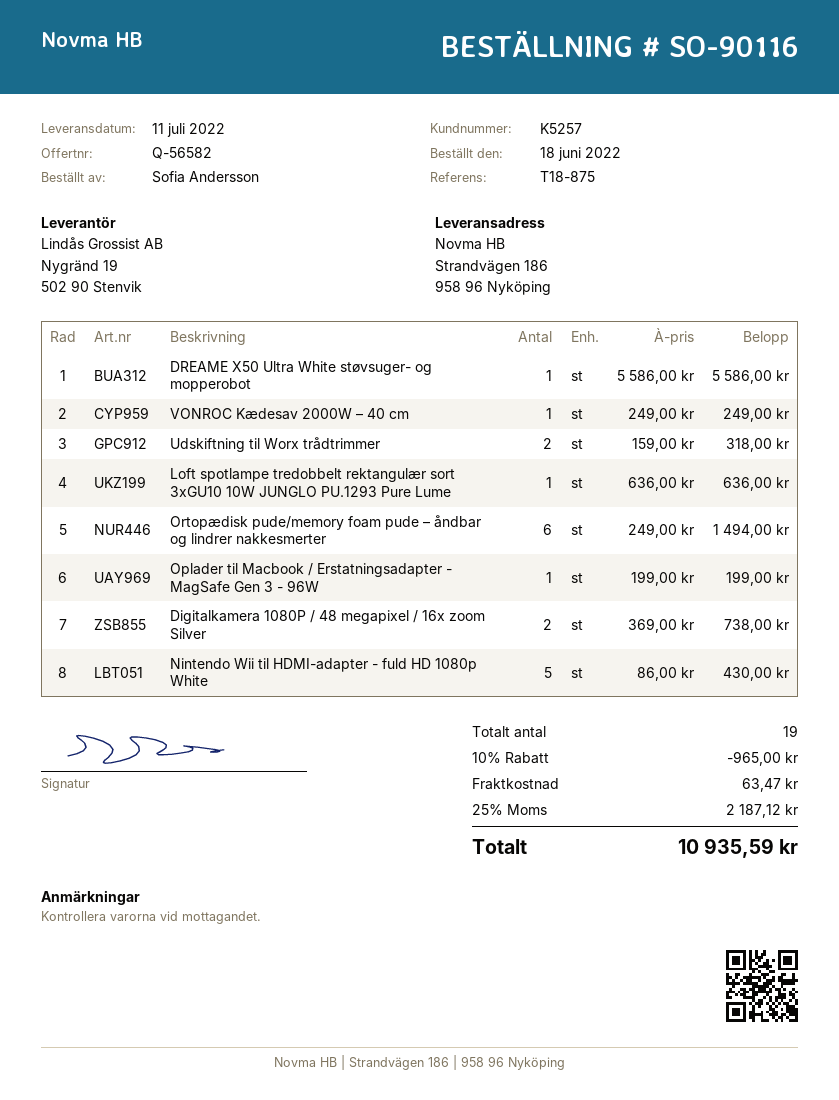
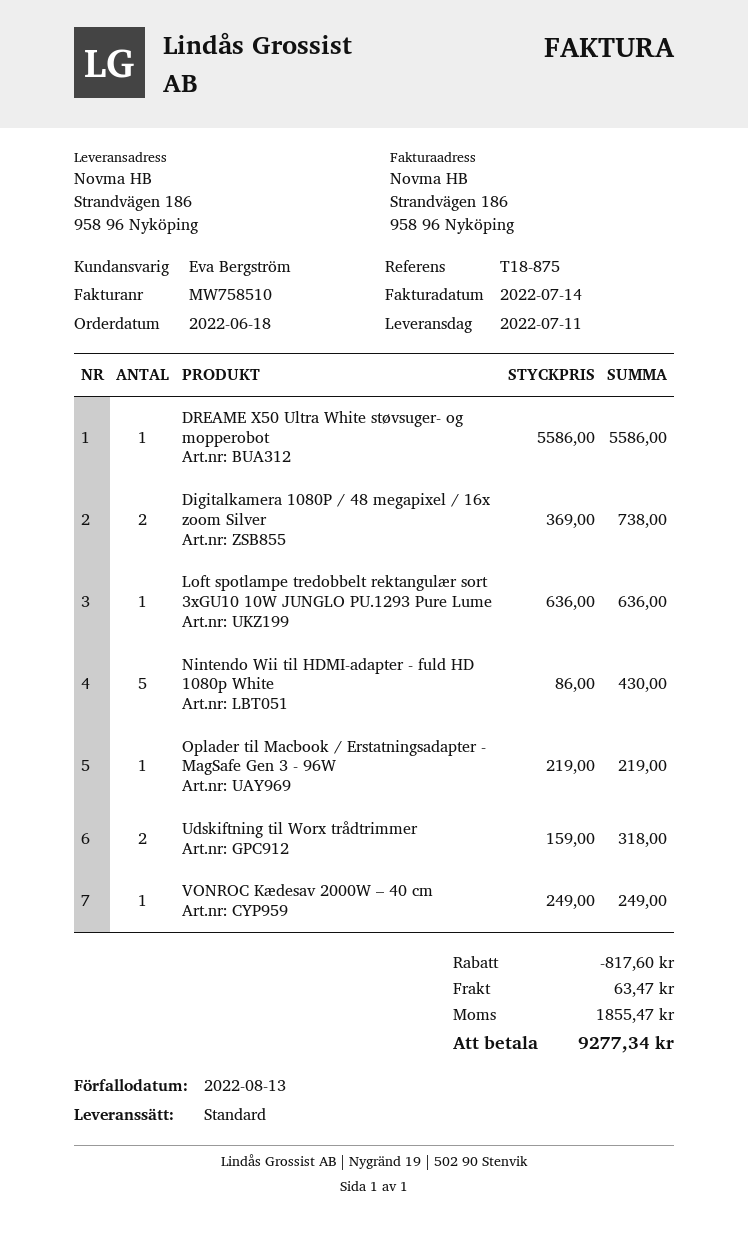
Ortopædisk pude/memory foam pude – åndbar og lindrer nakkesmerter: 6 x 249.00 = 1494.00 -> none
Oplader til Macbook / Erstatningsadapter - MagSafe Gen 3 - 96W: 1 x 199.00 = 199.00 -> 1 x 219.00 = 219.00
discount: 965.00 -> 817.60
tax: 2187.12 -> 1855.47
total: 10935.59 -> 9277.34

